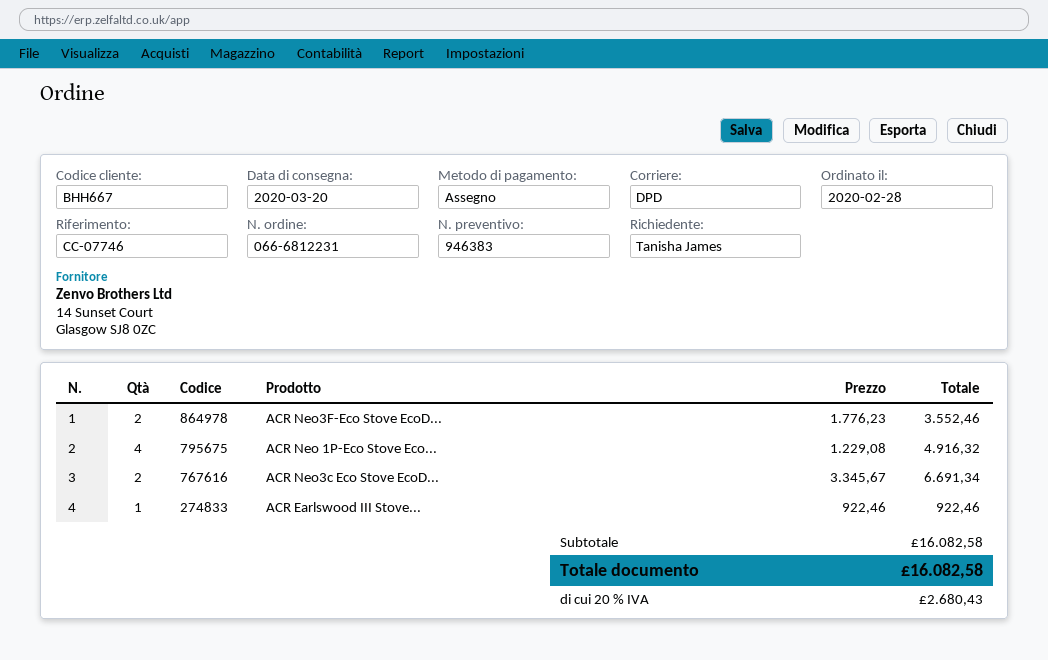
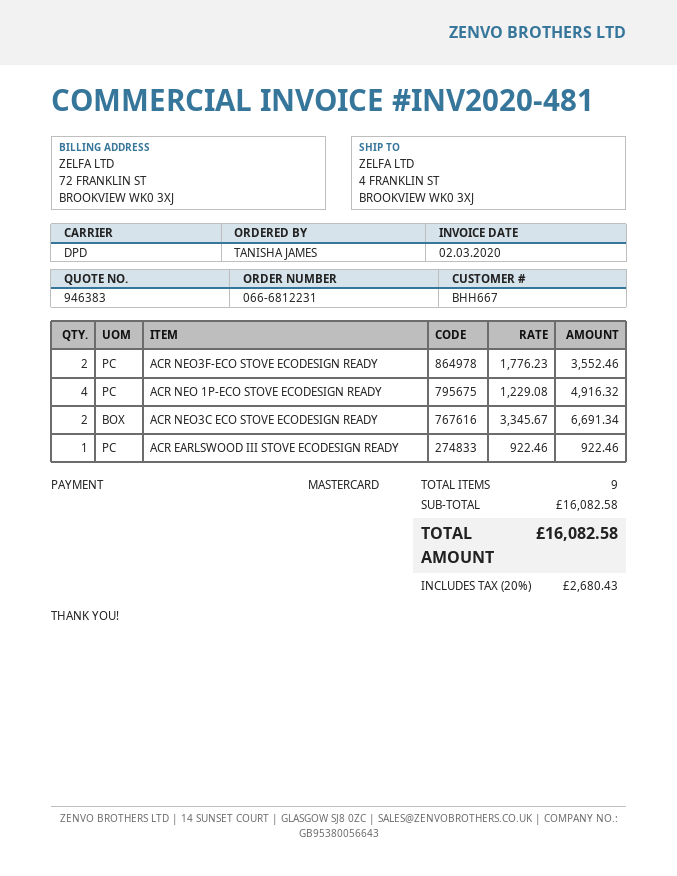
payment method: cheque -> Mastercard

